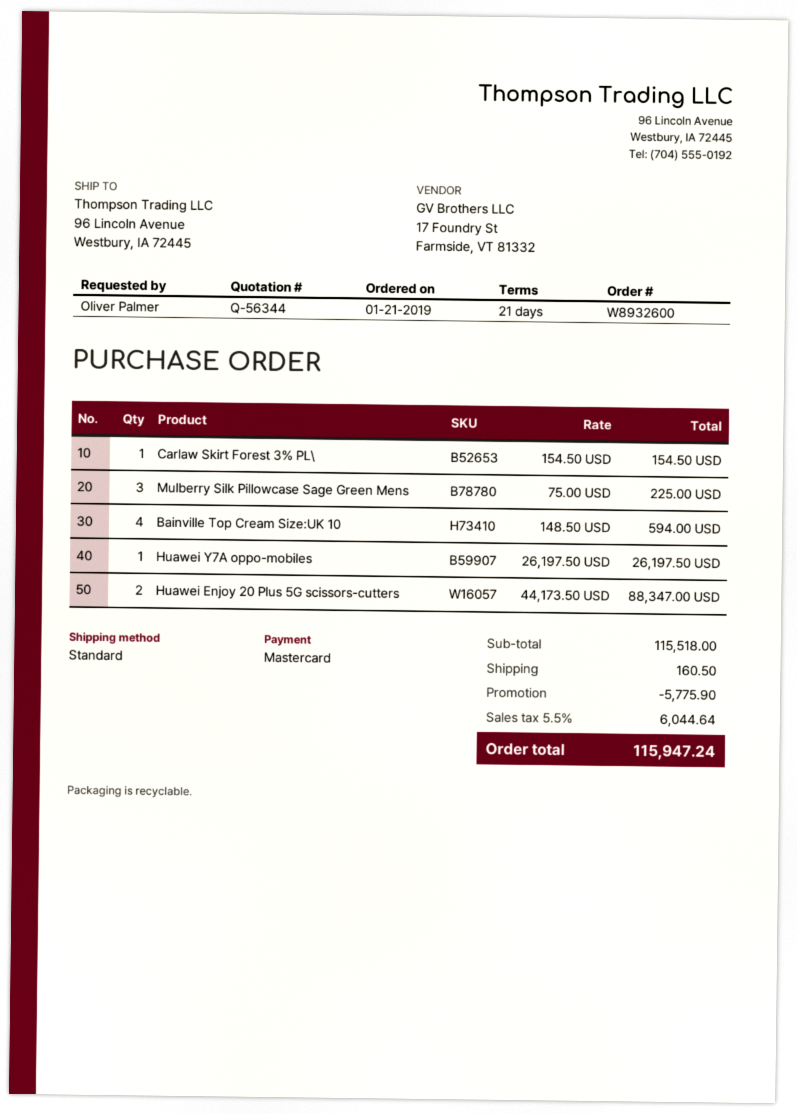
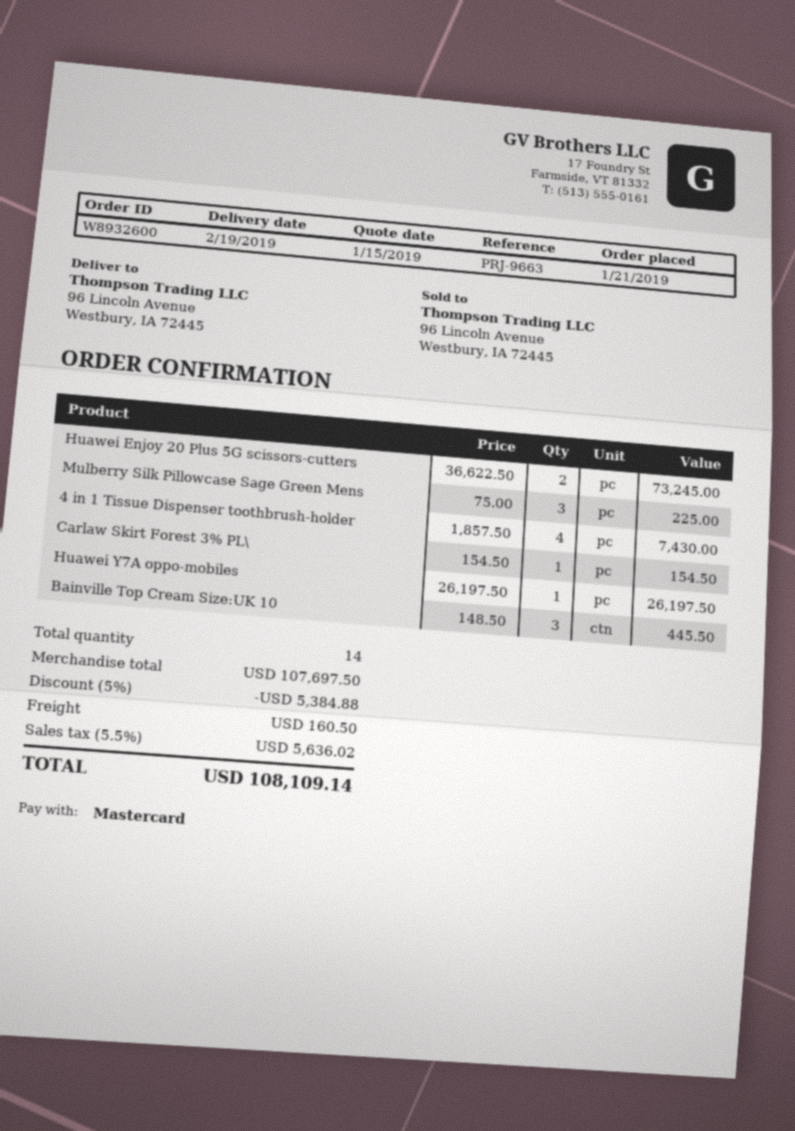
Bainville Top Cream Size:UK 10: 4 x 148.50 = 594.00 -> 3 x 148.50 = 445.50
Huawei Enjoy 20 Plus 5G scissors-cutters: 2 x 44173.50 = 88347.00 -> 2 x 36622.50 = 73245.00
4 in 1 Tissue Dispenser toothbrush-holder: none -> 4 x 1857.50 = 7430.00
subtotal: 115518.00 -> 107697.50
discount: 5775.90 -> 5384.88
tax: 5.5% = 6044.64 -> 5.5% = 5636.02
total: 115947.24 -> 108109.14

